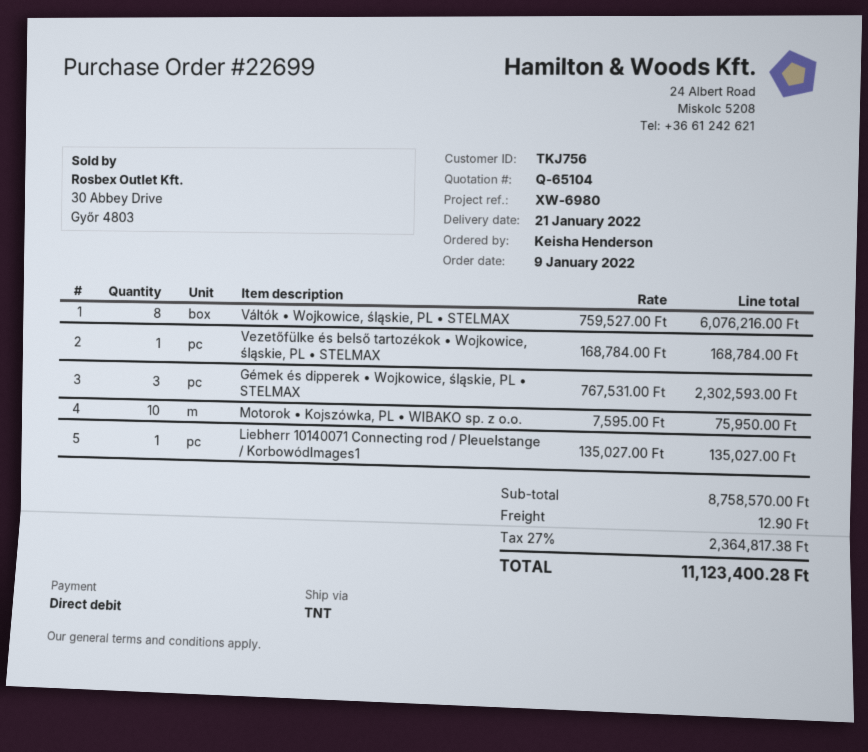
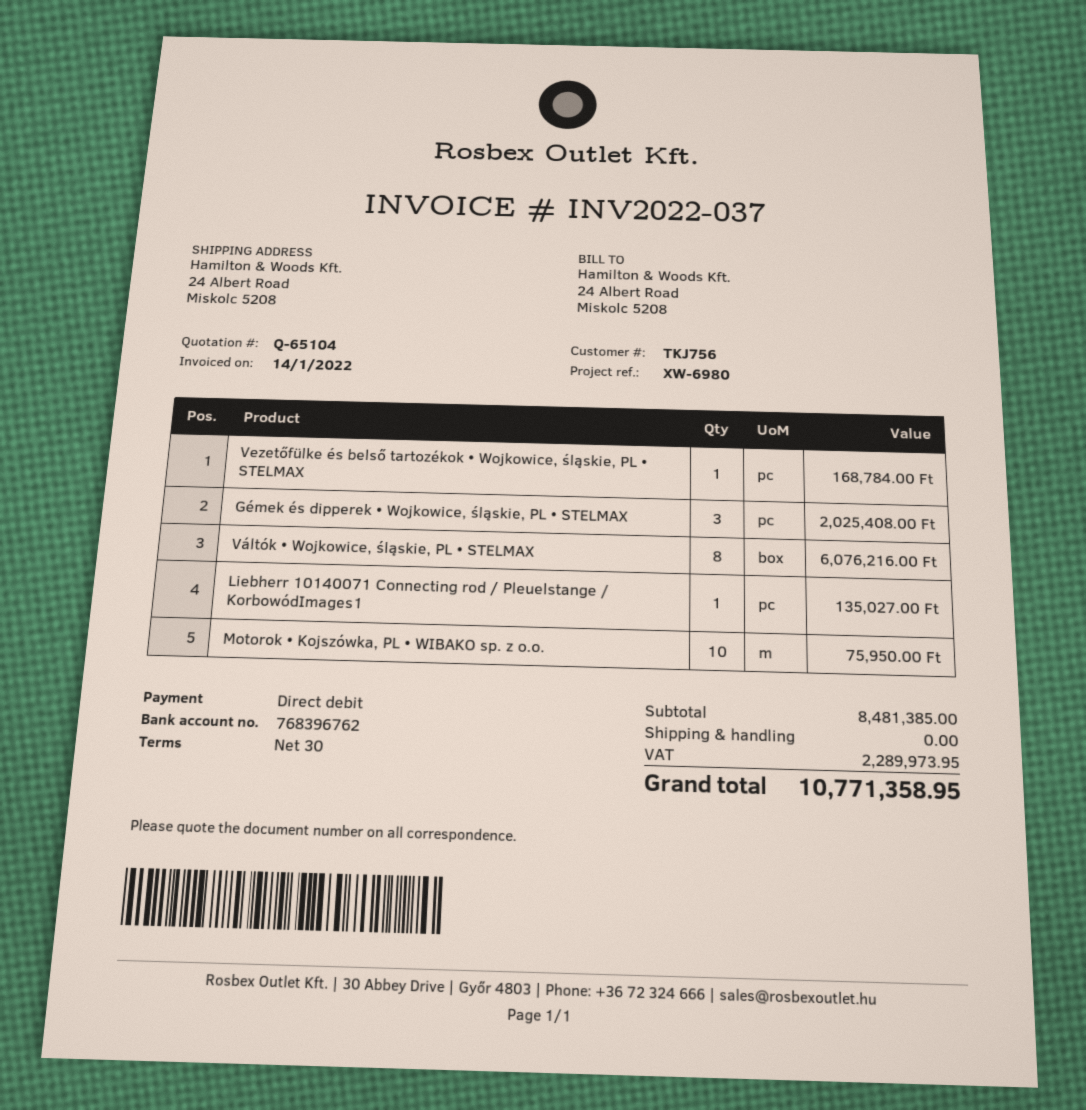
Gémek és dipperek • Wojkowice, śląskie, PL • STELMAX: 3 for 2302593.00 -> 3 for 2025408.00
subtotal: 8758570.00 -> 8481385.00
shipping: 12.90 -> 0.00
tax: 2364817.38 -> 2289973.95
total: 11123400.28 -> 10771358.95

